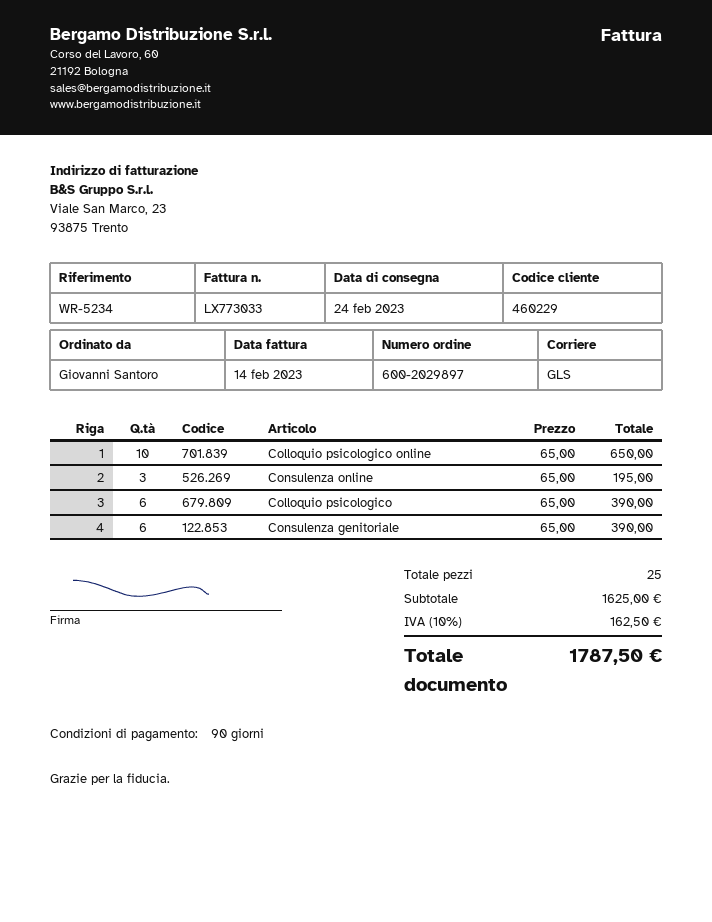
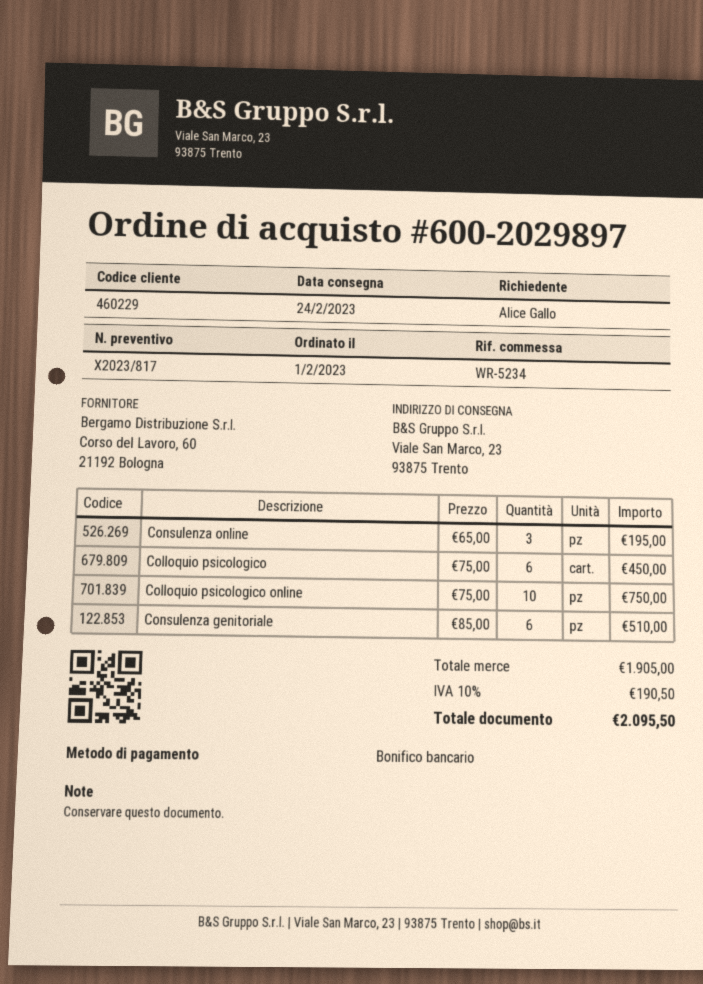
ordered by: Giovanni Santoro -> Alice Gallo
Colloquio psicologico online: 10 x 65.00 = 650.00 -> 10 x 75.00 = 750.00
Colloquio psicologico: 6 x 65.00 = 390.00 -> 6 x 75.00 = 450.00
Consulenza genitoriale: 6 x 65.00 = 390.00 -> 6 x 85.00 = 510.00
subtotal: 1625.00 -> 1905.00
tax: 10% = 162.50 -> 10% = 190.50
total: 1787.50 -> 2095.50

